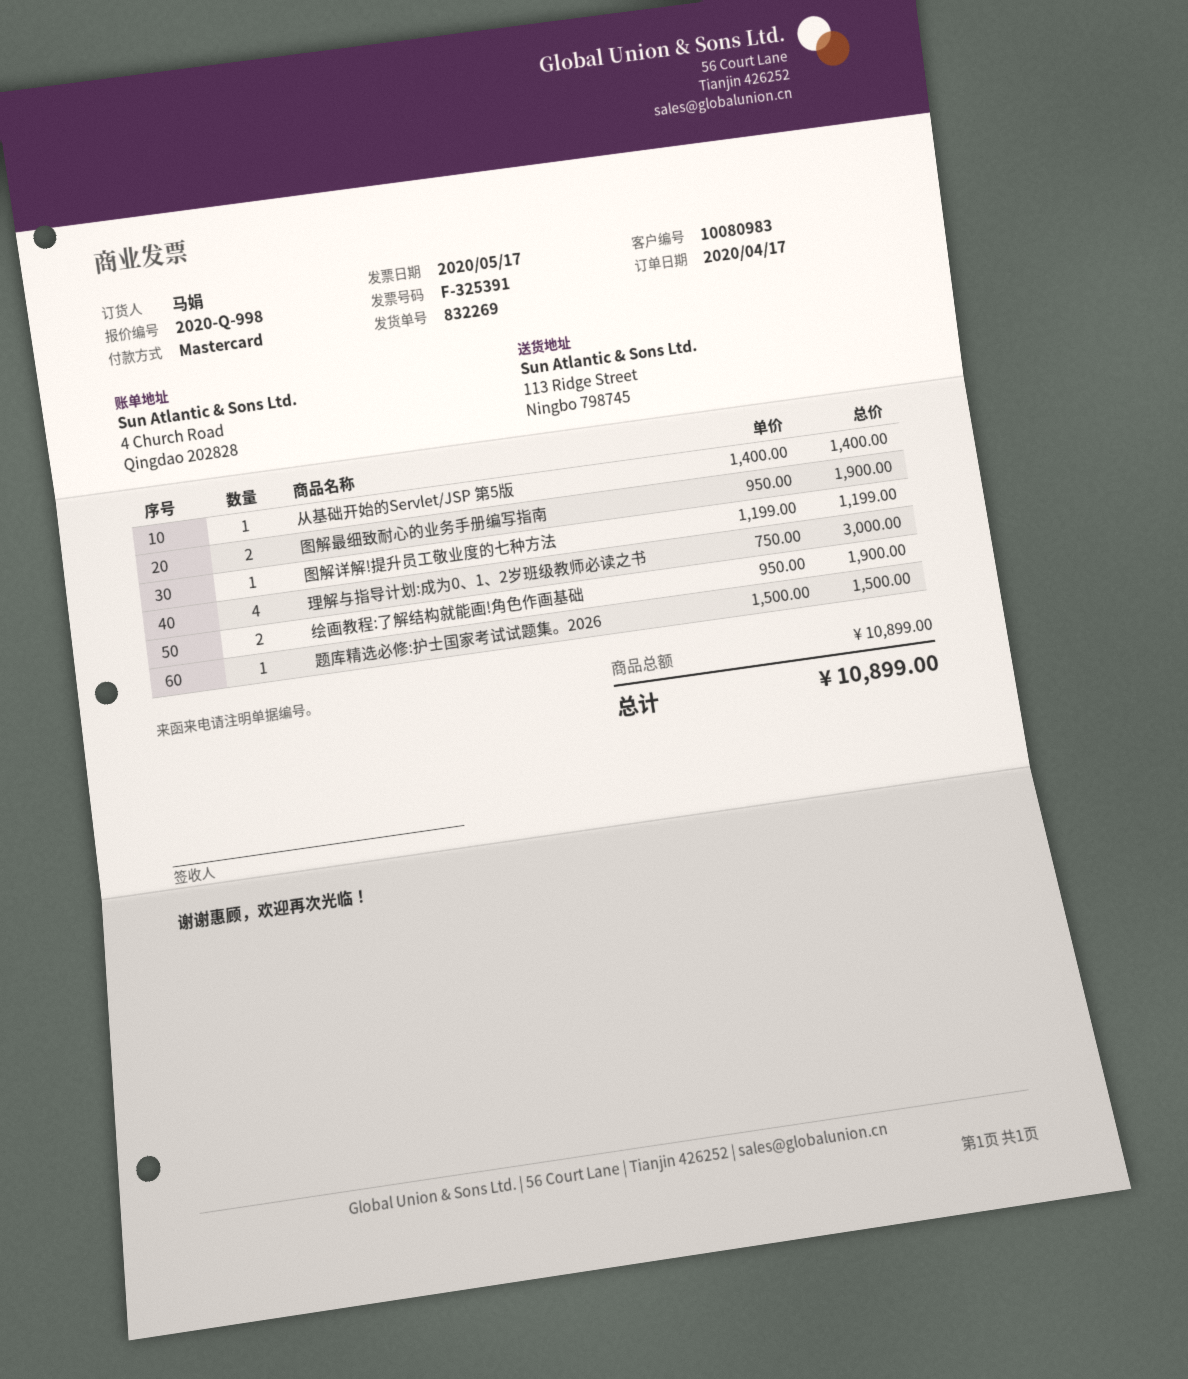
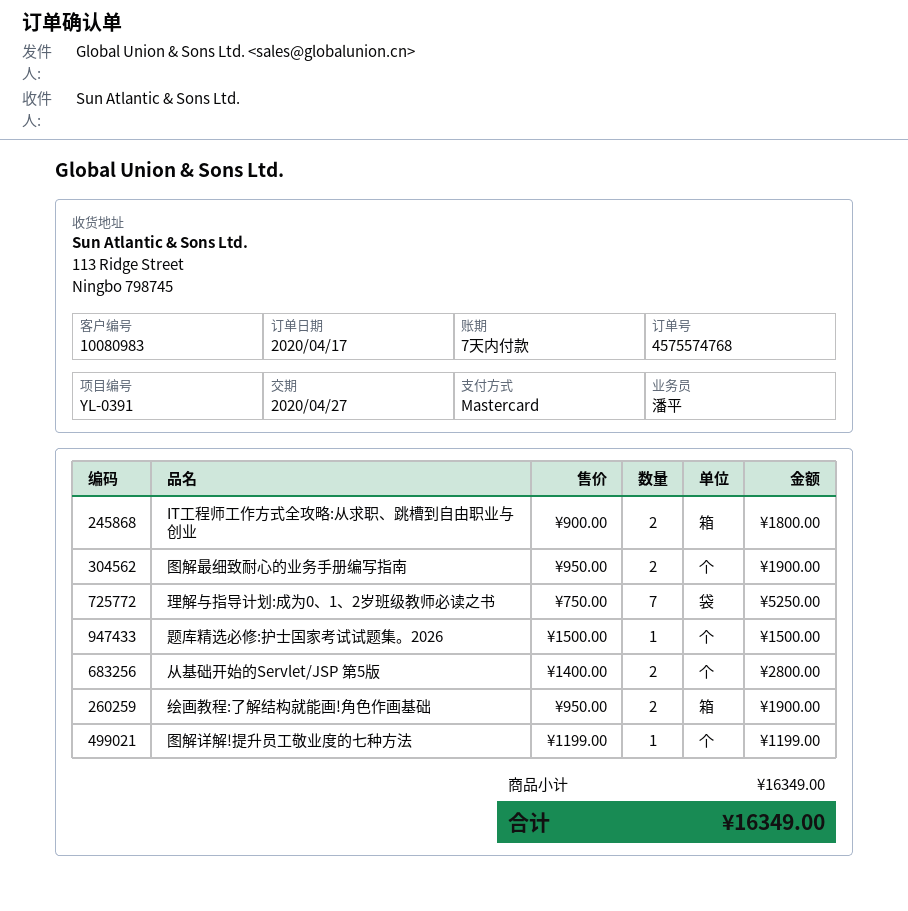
从基础开始的Servlet/JSP 第5版: 1 x 1400.00 = 1400.00 -> 2 x 1400.00 = 2800.00
理解与指导计划:成为0、1、2岁班级教师必读之书: 4 x 750.00 = 3000.00 -> 7 x 750.00 = 5250.00
IT工程师工作方式全攻略:从求职、跳槽到自由职业与创业: none -> 2 x 900.00 = 1800.00
subtotal: 10899.00 -> 16349.00
total: 10899.00 -> 16349.00

